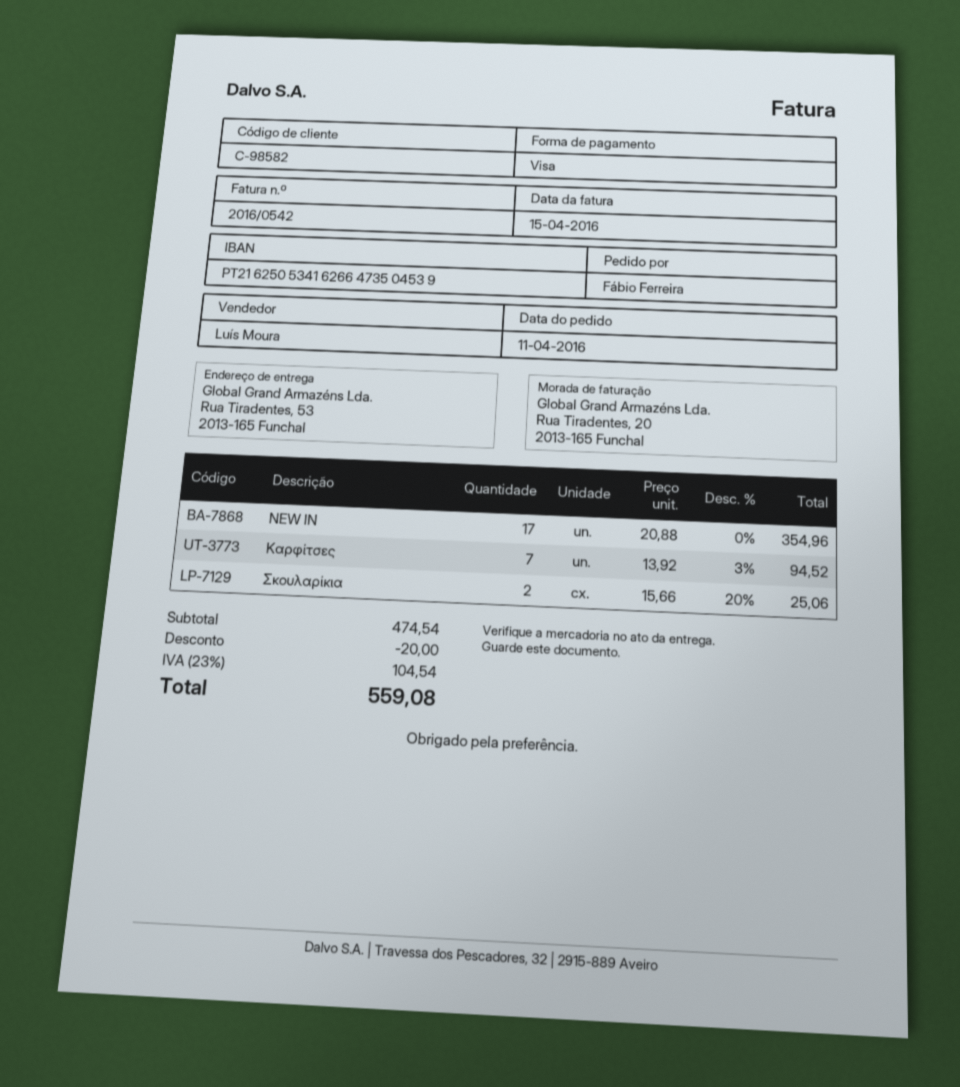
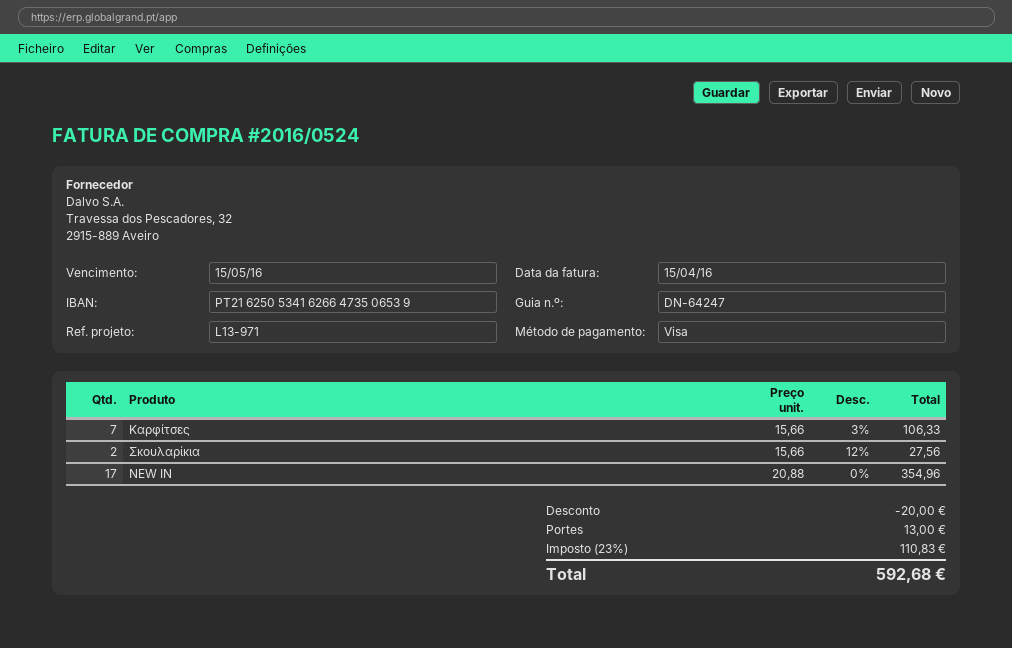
invoice number: 2016/0542 -> 2016/0524
bank account: PT21625053416266473504539 -> PT21625053416266473506539
Καρφίτσες: 7 x 13.92 - 3% = 94.52 -> 7 x 15.66 - 3% = 106.33
Σκουλαρίκια: 2 x 15.66 - 20% = 25.06 -> 2 x 15.66 - 12% = 27.56
shipping: none -> 13.00
tax: 23% = 104.54 -> 23% = 110.83
total: 559.08 -> 592.68

